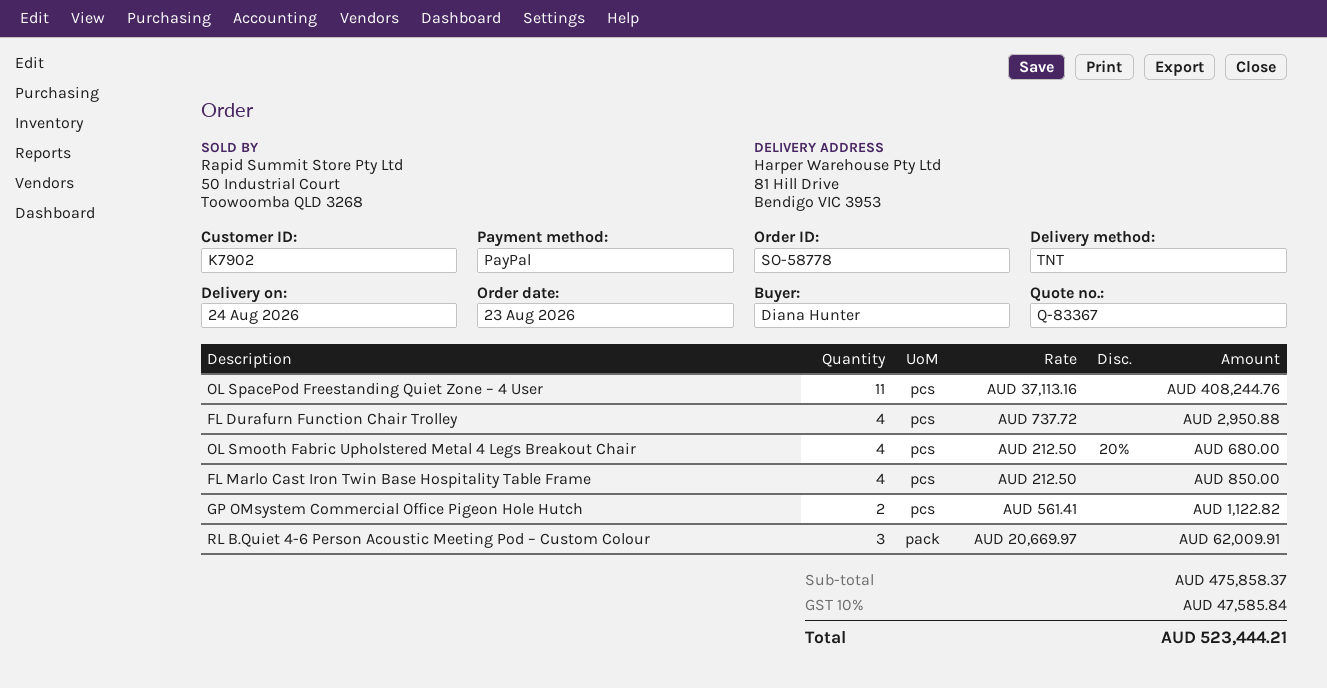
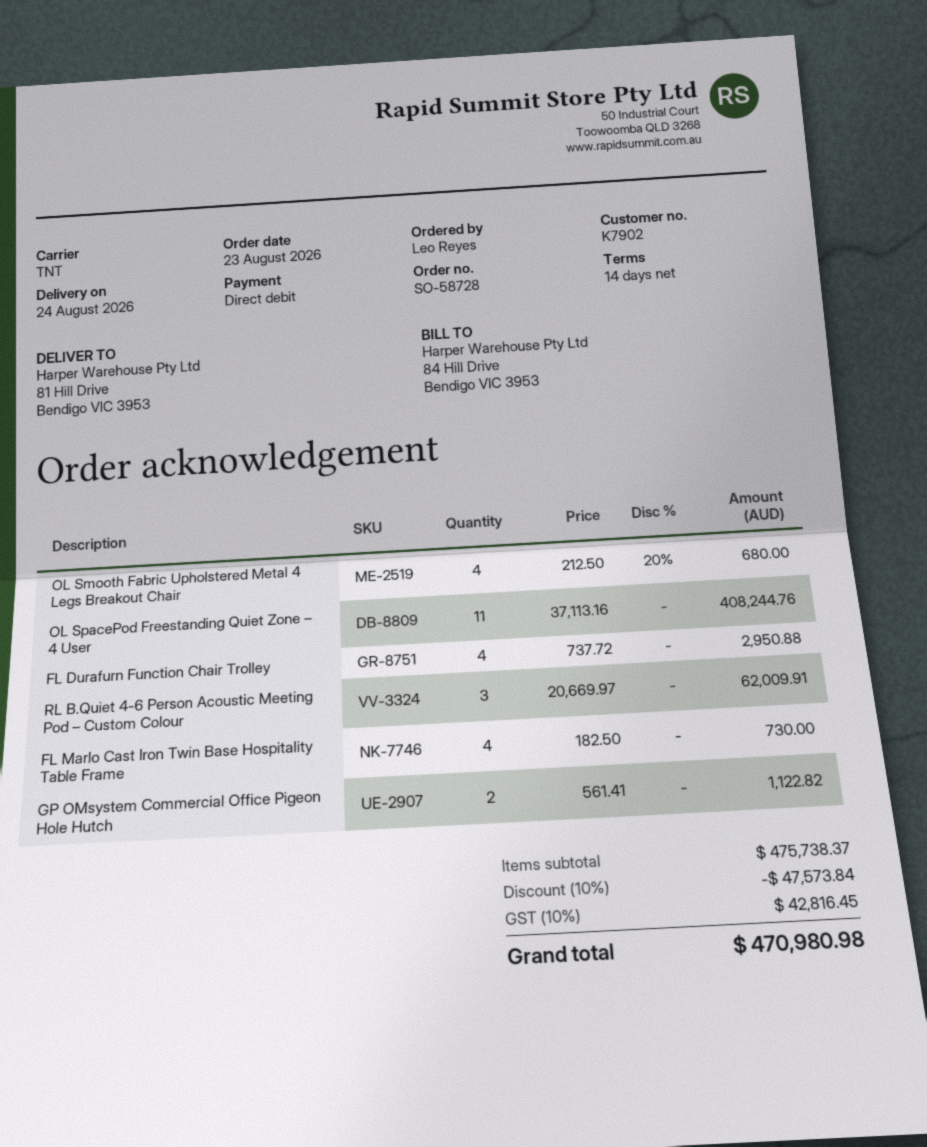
order number: SO-58778 -> SO-58728
ordered by: Diana Hunter -> Leo Reyes
payment method: PayPal -> direct debit
FL Marlo Cast Iron Twin Base Hospitality Table Frame: 4 x 212.50 = 850.00 -> 4 x 182.50 = 730.00
subtotal: 475858.37 -> 475738.37
discount: none -> 10% = 47573.84
tax: 10% = 47585.84 -> 10% = 42816.45
total: 523444.21 -> 470980.98

